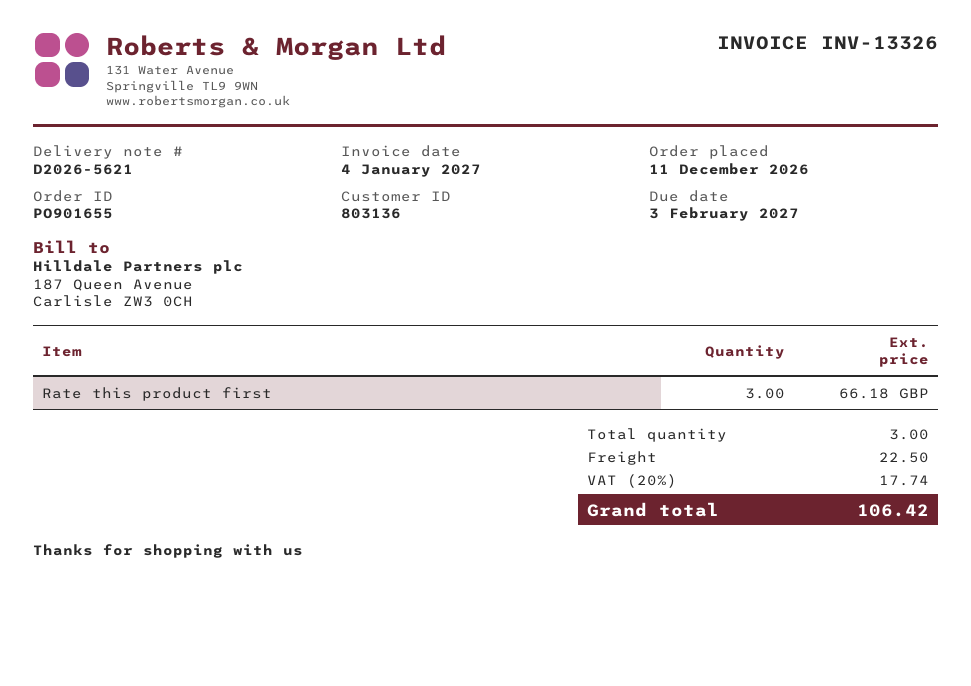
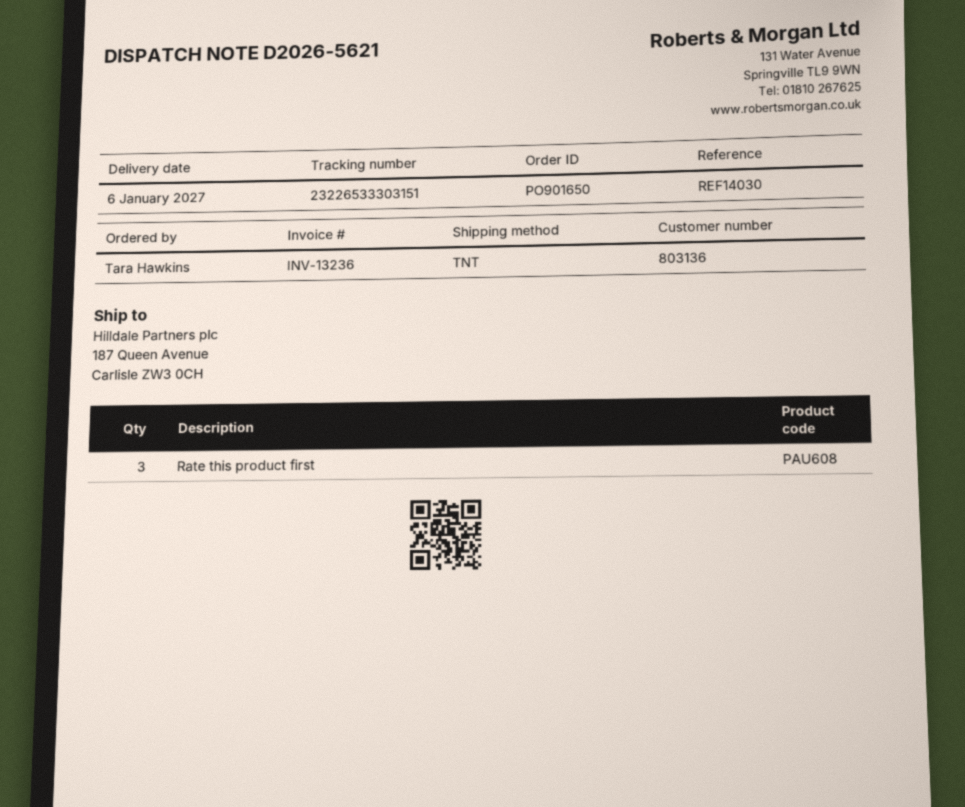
order number: PO901655 -> PO901650
invoice number: INV-13326 -> INV-13236

